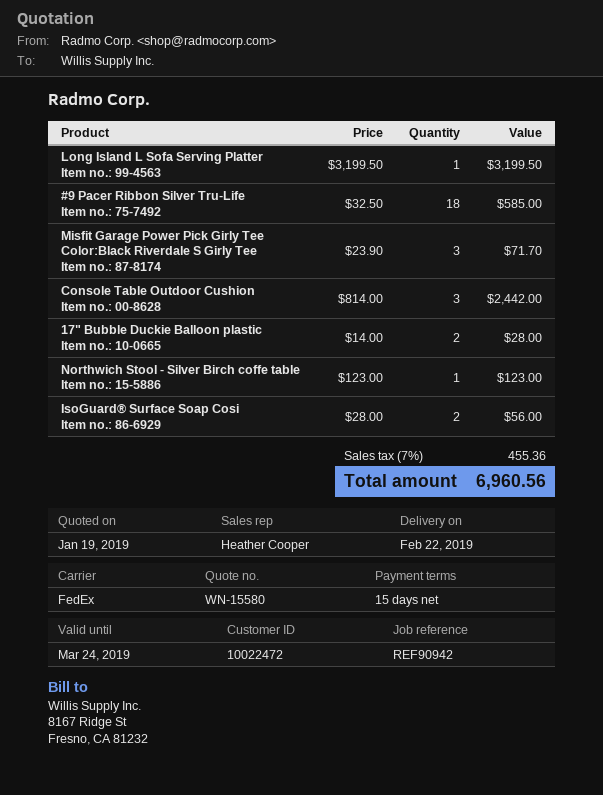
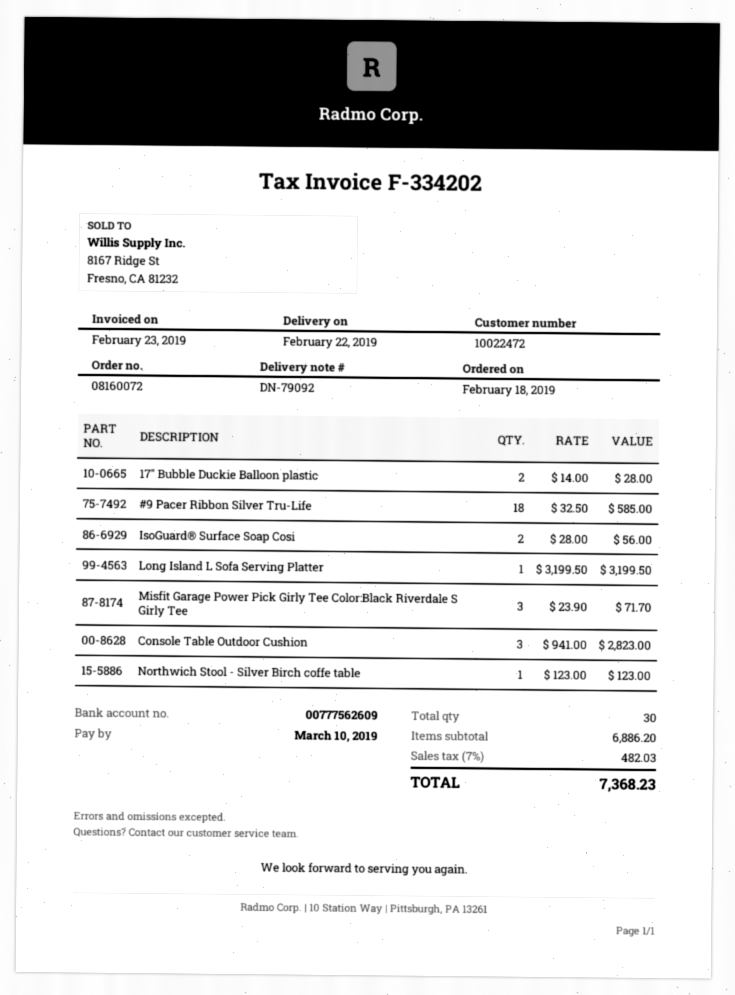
Console Table Outdoor Cushion: 3 x 814.00 = 2442.00 -> 3 x 941.00 = 2823.00
tax: 7% = 455.36 -> 7% = 482.03
total: 6960.56 -> 7368.23

